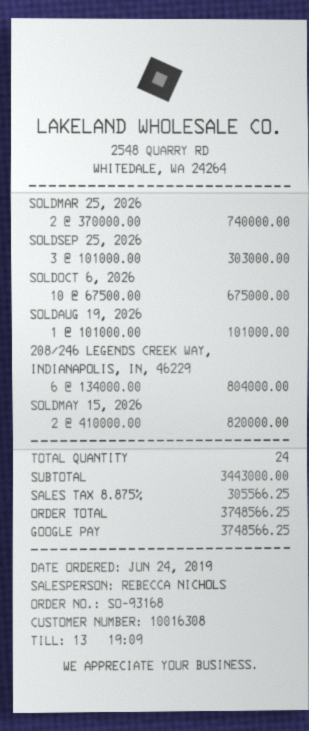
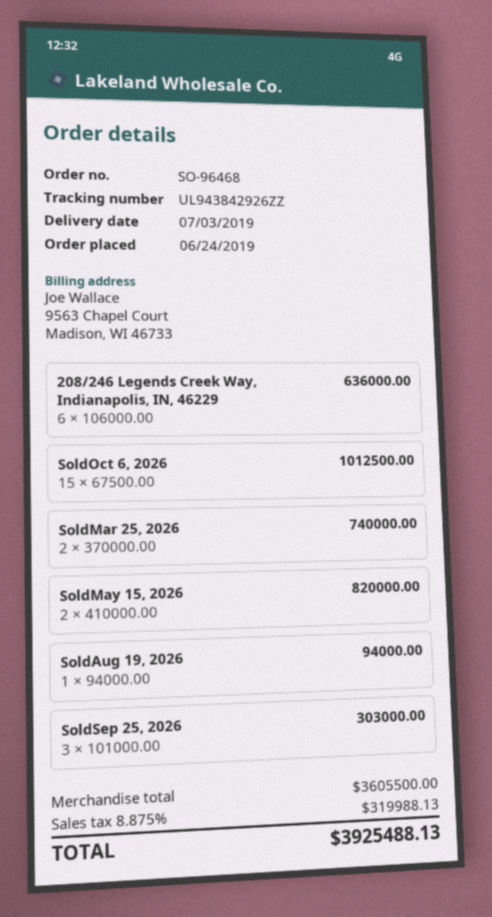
order number: SO-93168 -> SO-96468
SOLDOCT 6, 2026: 10 x 67500.00 = 675000.00 -> 15 x 67500.00 = 1012500.00
SOLDAUG 19, 2026: 1 x 101000.00 = 101000.00 -> 1 x 94000.00 = 94000.00
208/246 LEGENDS CREEK WAY, INDIANAPOLIS, IN, 46229: 6 x 134000.00 = 804000.00 -> 6 x 106000.00 = 636000.00
subtotal: 3443000.00 -> 3605500.00
tax: 8.875% = 305566.25 -> 8.875% = 319988.13
total: 3748566.25 -> 3925488.13

